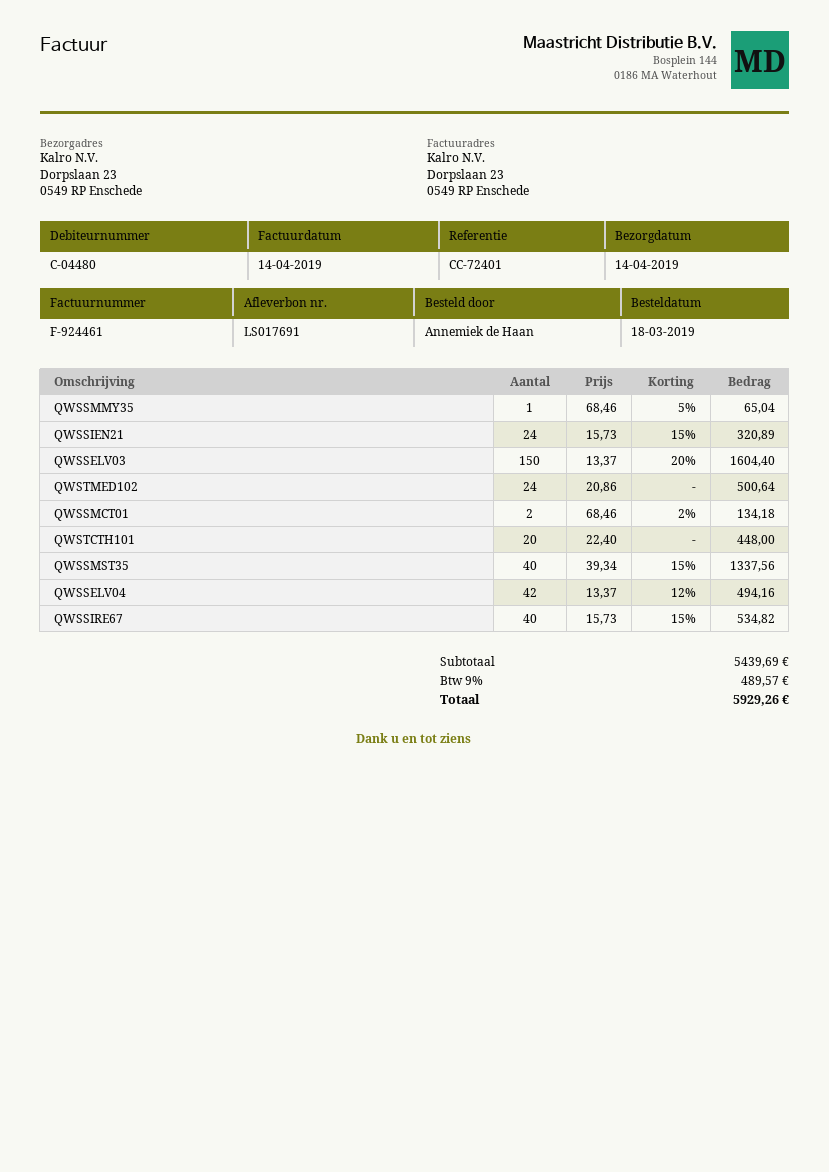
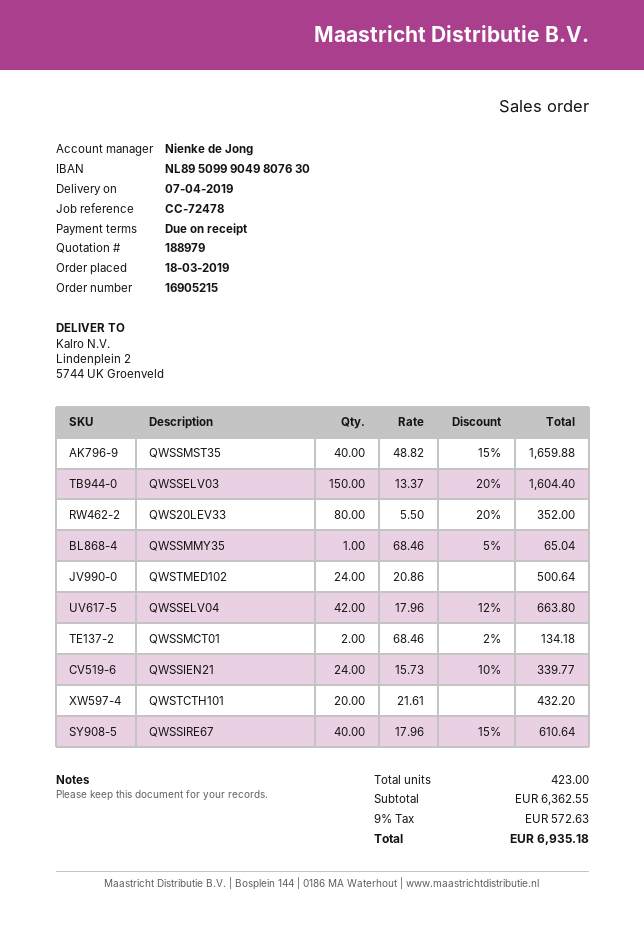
delivery date: 2019-04-14 -> 2019-04-07
reference: CC-72401 -> CC-72478
ship to: Dorpslaan 23, 0549 RP Enschede -> Lindenplein 2, 5744 UK Groenveld
QWSSIEN21: 24 x 15.73 - 15% = 320.89 -> 24 x 15.73 - 10% = 339.77
QWSTCTH101: 20 x 22.40 = 448.00 -> 20 x 21.61 = 432.20
QWSSMST35: 40 x 39.34 - 15% = 1337.56 -> 40 x 48.82 - 15% = 1659.88
QWSSELV04: 42 x 13.37 - 12% = 494.16 -> 42 x 17.96 - 12% = 663.80
QWSSIRE67: 40 x 15.73 - 15% = 534.82 -> 40 x 17.96 - 15% = 610.64
QWS20LEV33: none -> 80 x 5.50 - 20% = 352.00
subtotal: 5439.69 -> 6362.55
tax: 9% = 489.57 -> 9% = 572.63
total: 5929.26 -> 6935.18

